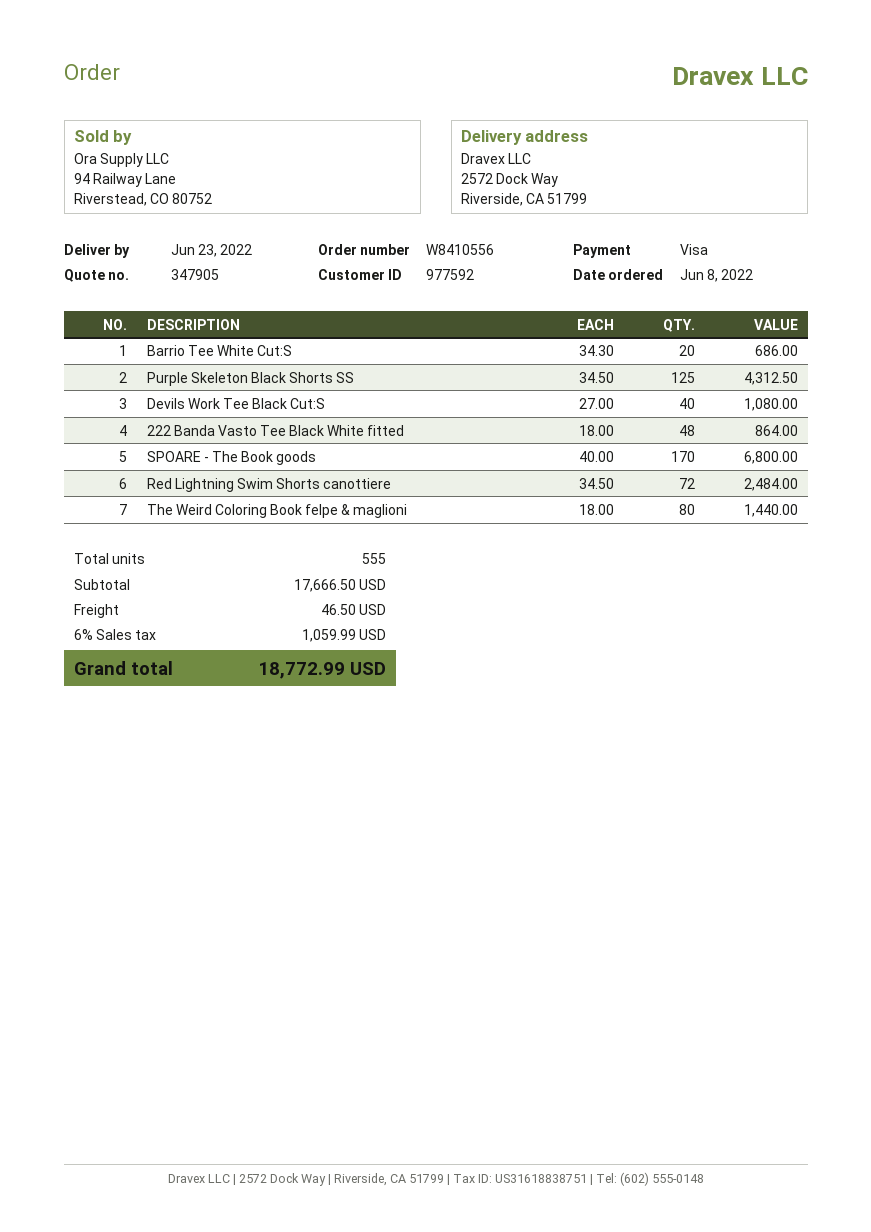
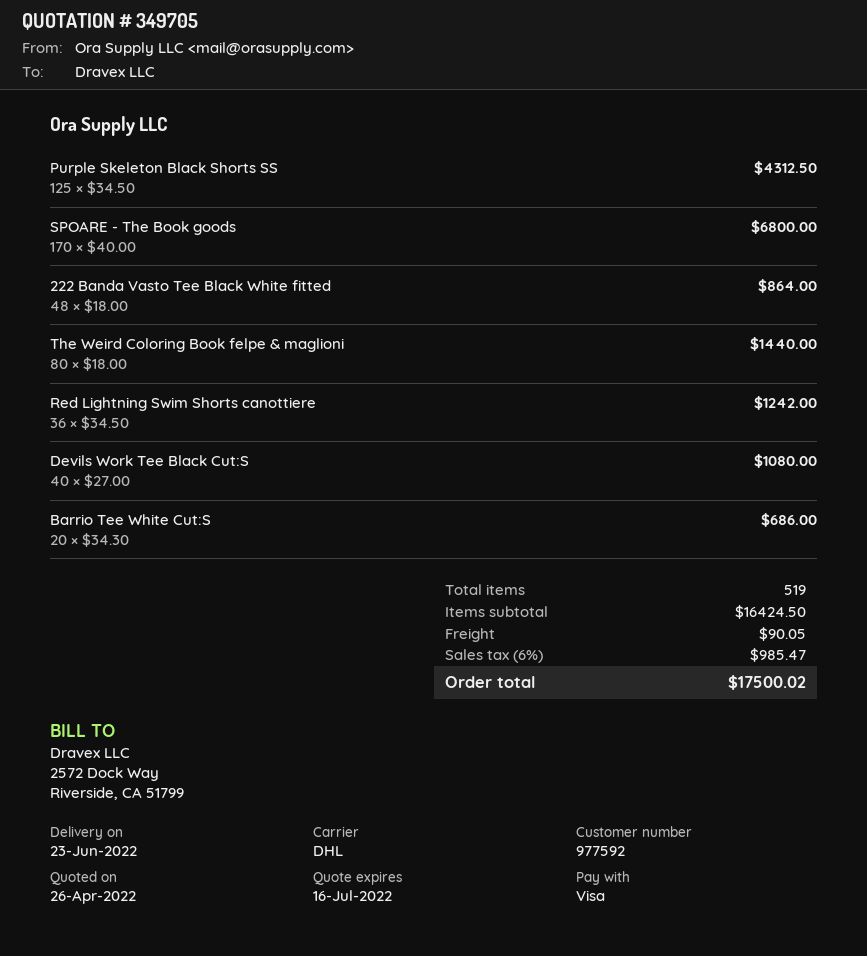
quote number: 347905 -> 349705
Red Lightning Swim Shorts canottiere: 72 x 34.50 = 2484.00 -> 36 x 34.50 = 1242.00
total quantity: 555 -> 519
subtotal: 17666.50 -> 16424.50
shipping: 46.50 -> 90.05
tax: 6% = 1059.99 -> 6% = 985.47
total: 18772.99 -> 17500.02

